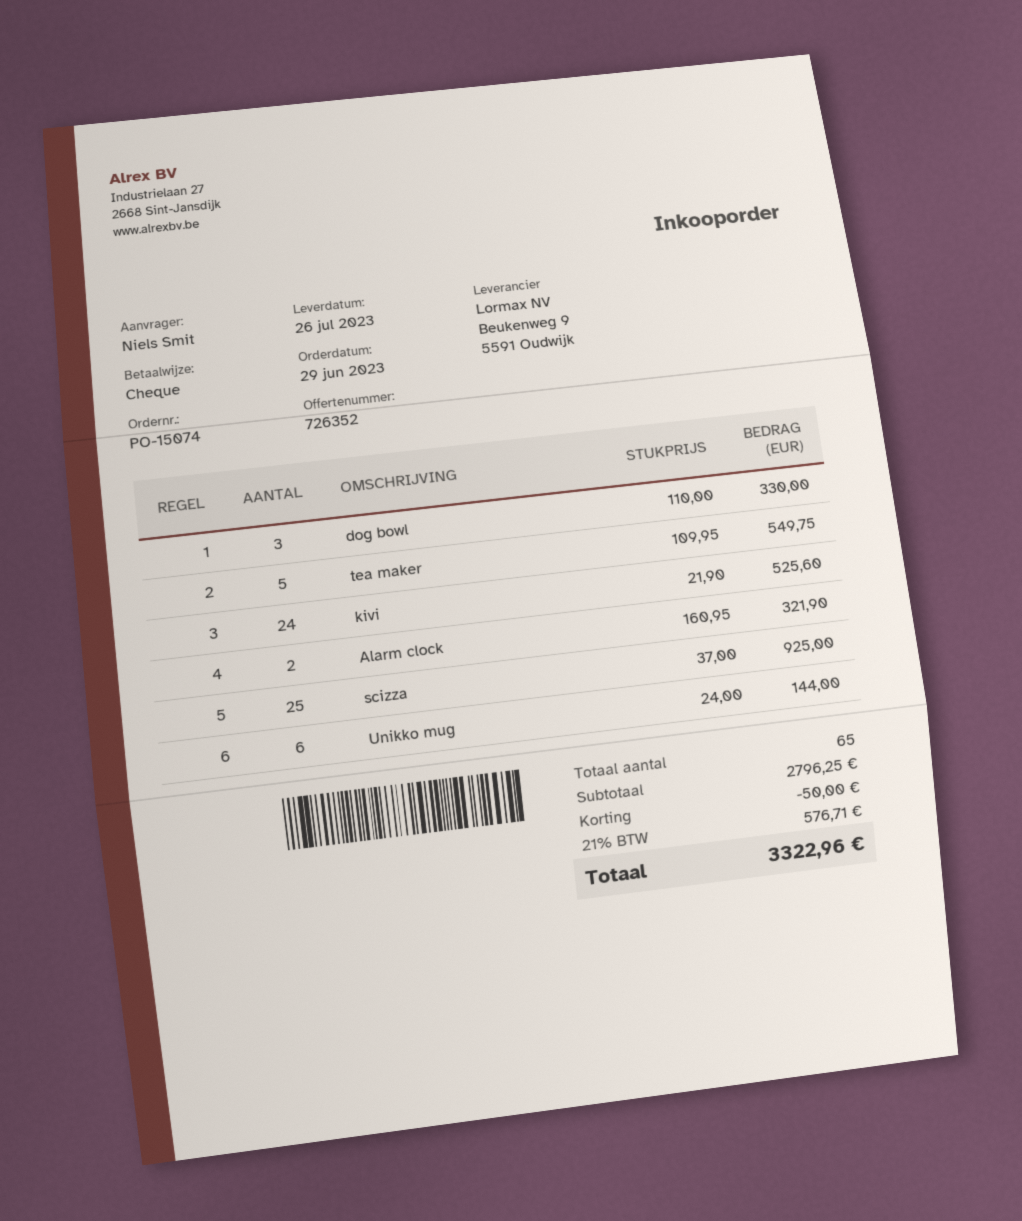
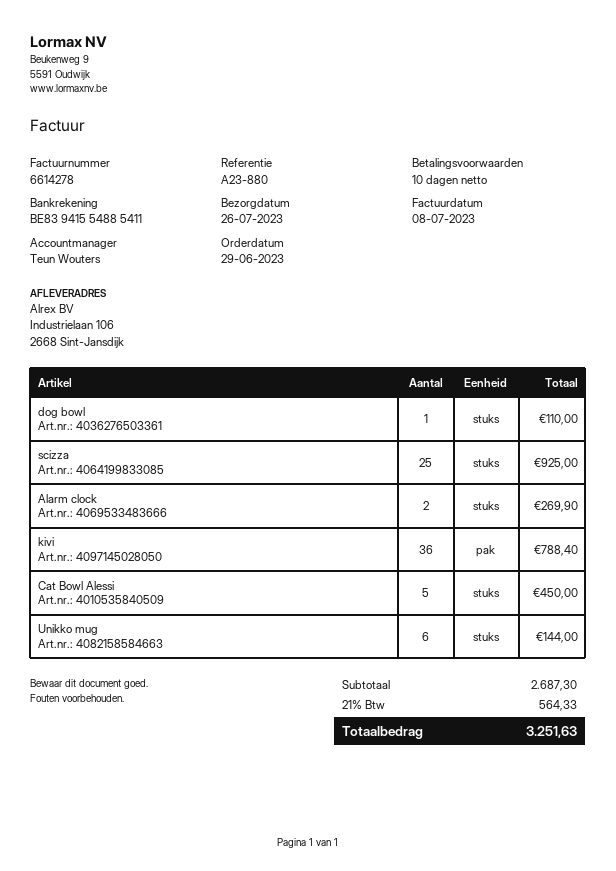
dog bowl: 3 for 330.00 -> 1 for 110.00
tea maker: 5 for 549.75 -> none
kivi: 24 for 525.60 -> 36 for 788.40
Alarm clock: 2 for 321.90 -> 2 for 269.90
Cat Bowl Alessi: none -> 5 for 450.00
subtotal: 2796.25 -> 2687.30
discount: 50.00 -> none
tax: 21% = 576.71 -> 21% = 564.33
total: 3322.96 -> 3251.63

